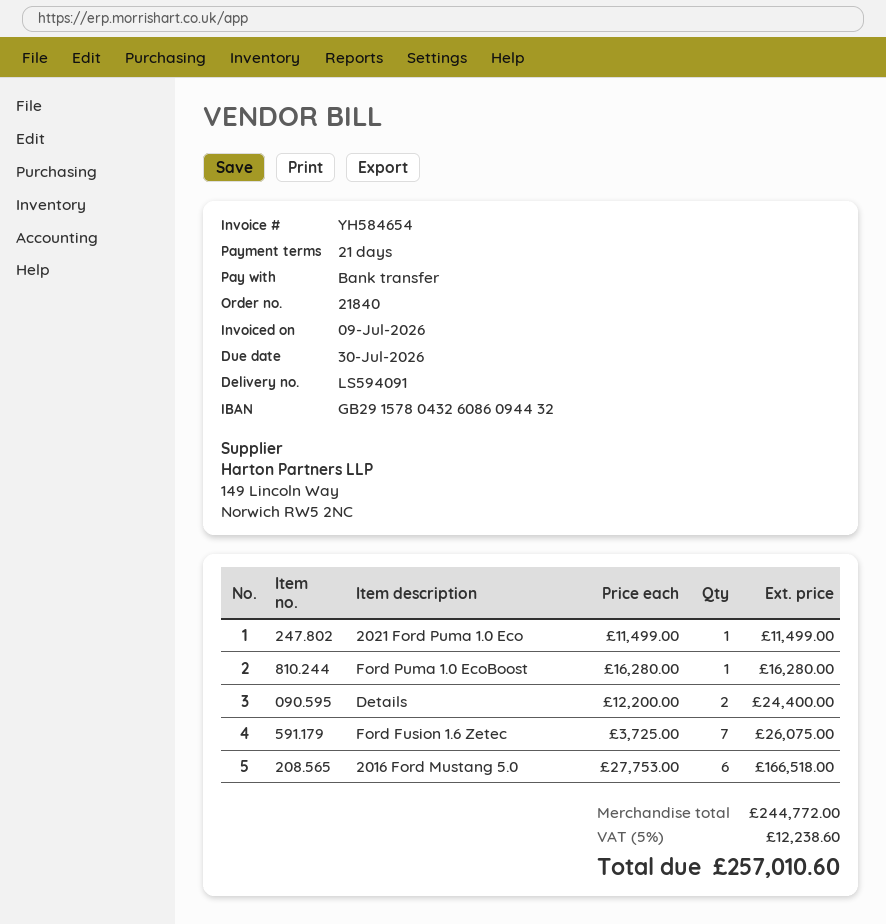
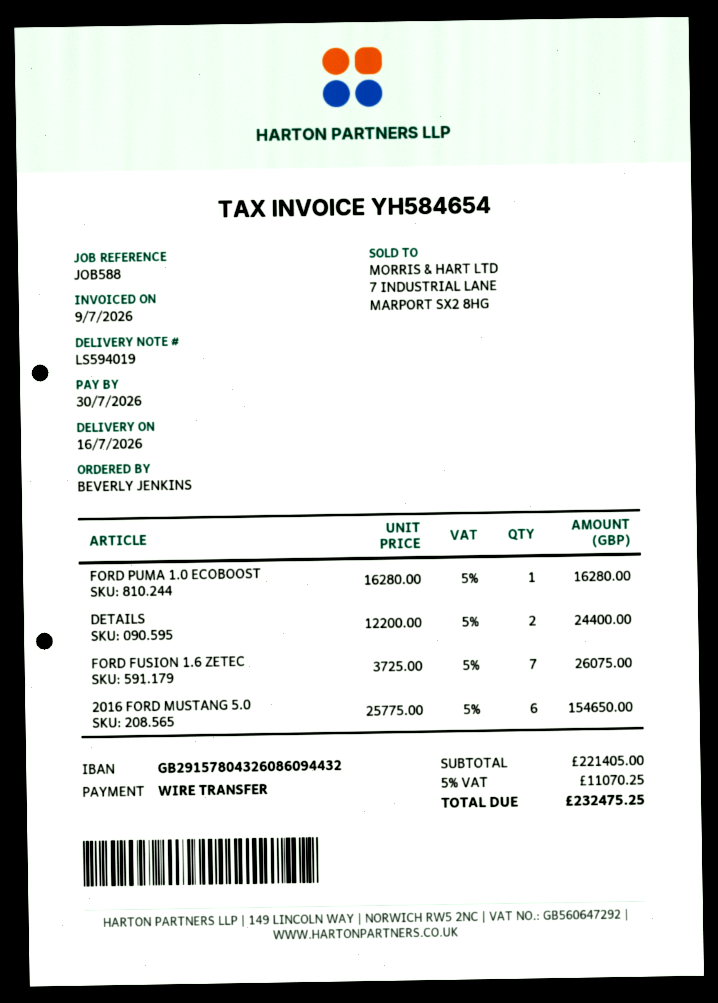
delivery note number: LS594091 -> LS594019
2021 Ford Puma 1.0 Eco: 1 x 11499.00 = 11499.00 -> none
2016 Ford Mustang 5.0: 6 x 27753.00 = 166518.00 -> 6 x 25775.00 = 154650.00
subtotal: 244772.00 -> 221405.00
tax: 5% = 12238.60 -> 5% = 11070.25
total: 257010.60 -> 232475.25

